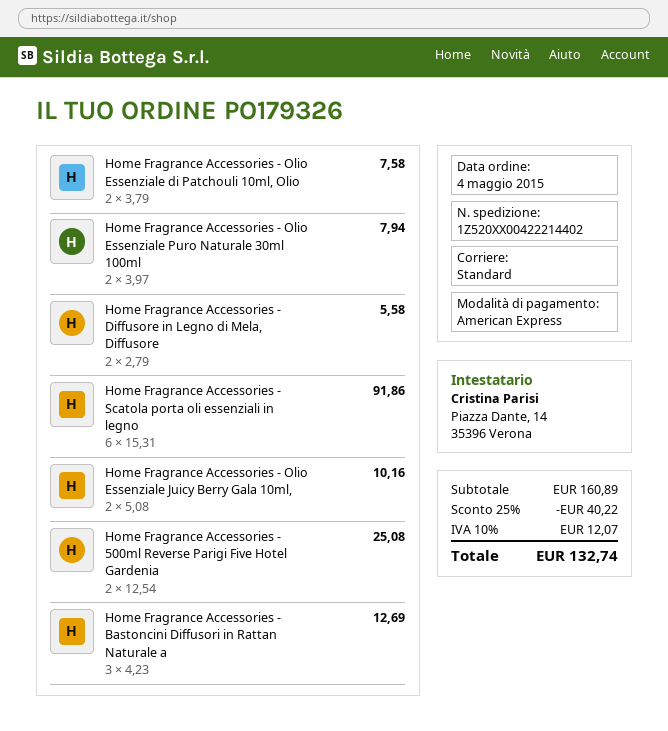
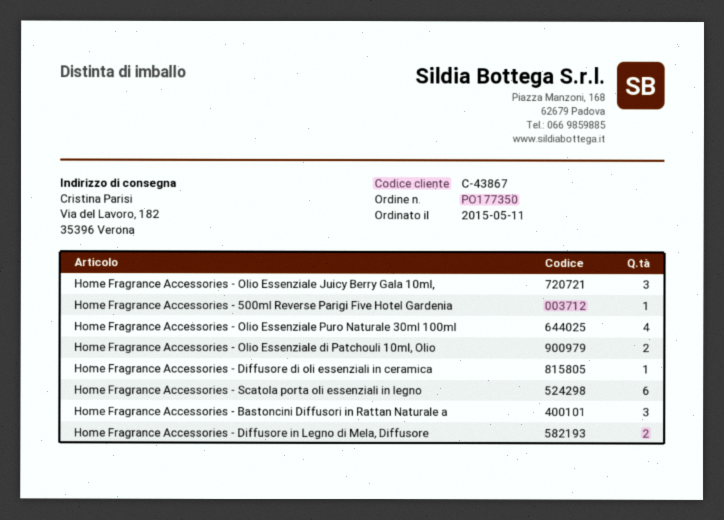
order number: PO179326 -> PO177350
order date: 2015-05-04 -> 2015-05-11
Home Fragrance Accessories - Olio Essenziale Puro Naturale 30ml 100ml: 2 -> 4
Home Fragrance Accessories - Olio Essenziale Juicy Berry Gala 10ml,: 2 -> 3
Home Fragrance Accessories - 500ml Reverse Parigi Five Hotel Gardenia: 2 -> 1
Home Fragrance Accessories - Diffusore di oli essenziali in ceramica: none -> 1

